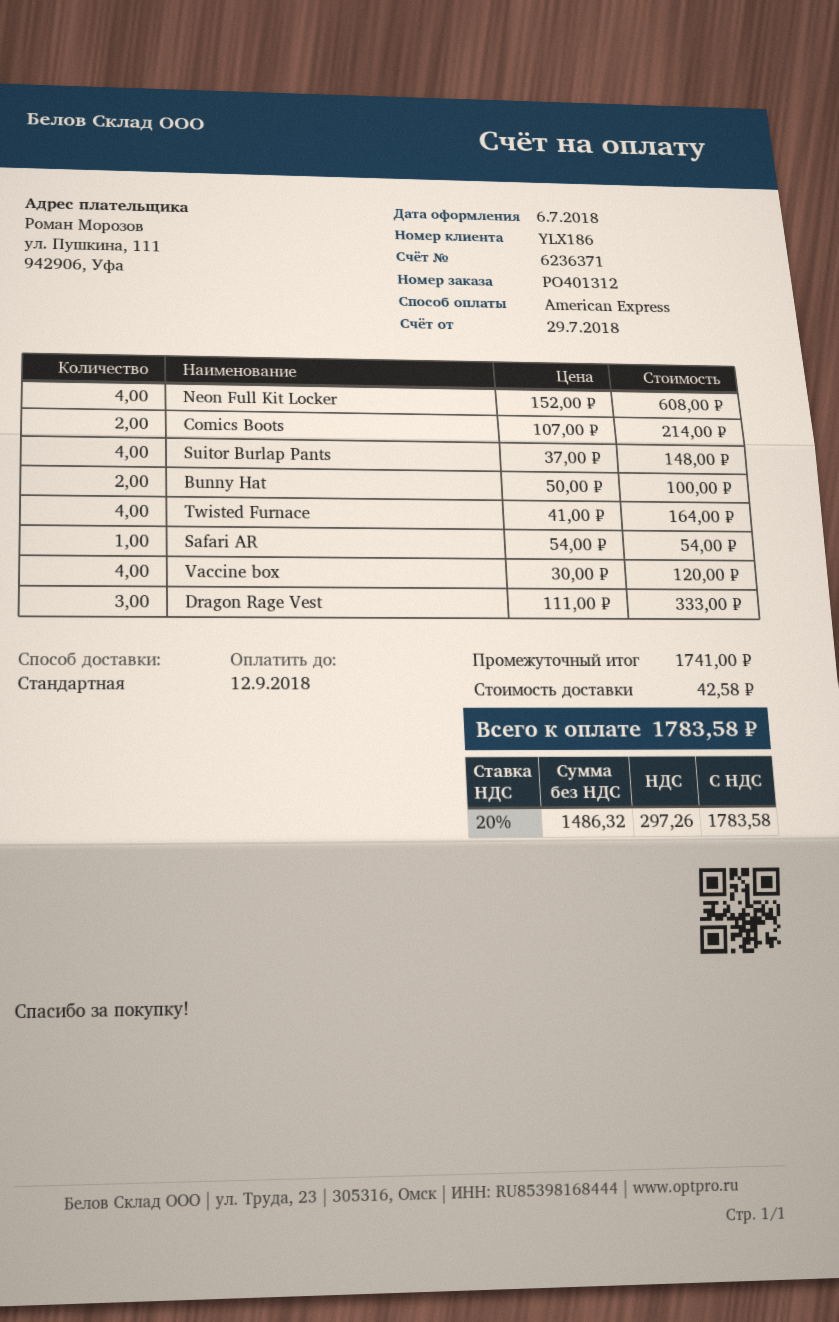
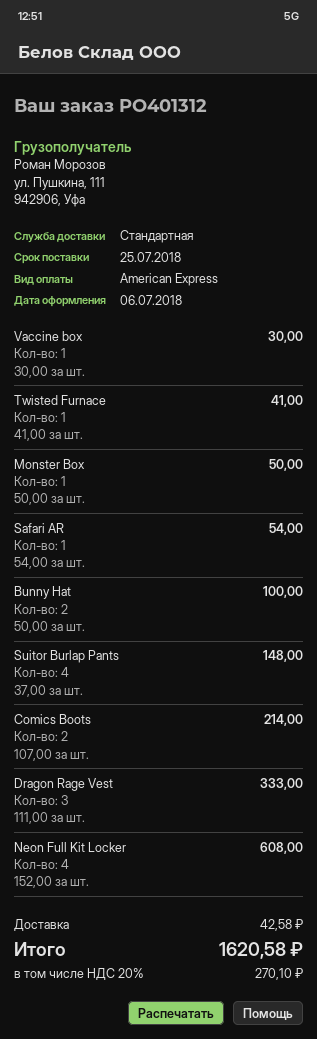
Twisted Furnace: 4 x 41.00 = 164.00 -> 1 x 41.00 = 41.00
Vaccine box: 4 x 30.00 = 120.00 -> 1 x 30.00 = 30.00
Monster Box: none -> 1 x 50.00 = 50.00
tax: 20% = 297.26 -> 20% = 270.10
total: 1783.58 -> 1620.58

